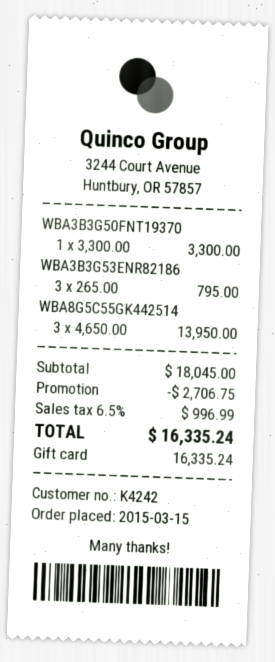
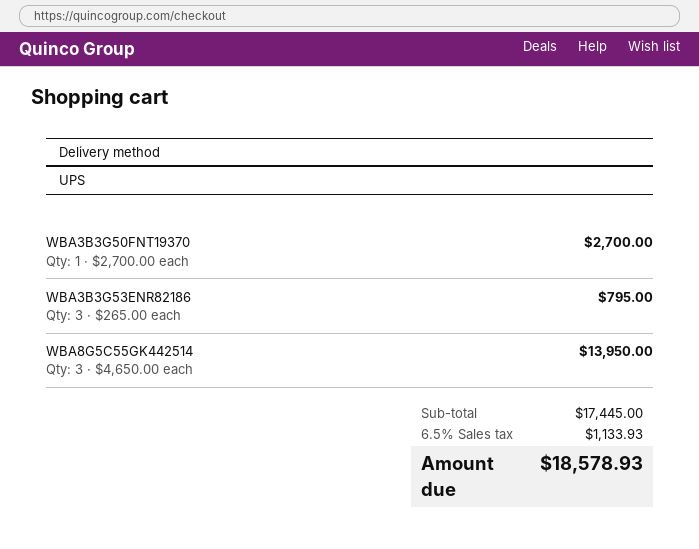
WBA3B3G50FNT19370: 1 x 3300.00 = 3300.00 -> 1 x 2700.00 = 2700.00
subtotal: 18045.00 -> 17445.00
discount: 2706.75 -> none
tax: 6.5% = 996.99 -> 6.5% = 1133.93
total: 16335.24 -> 18578.93

